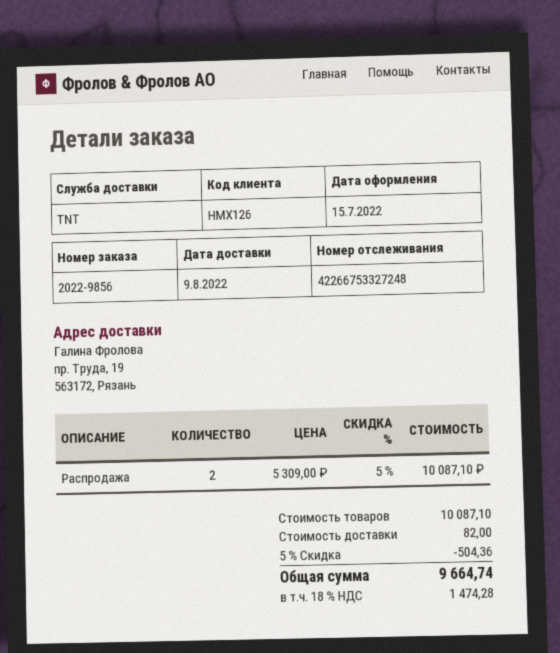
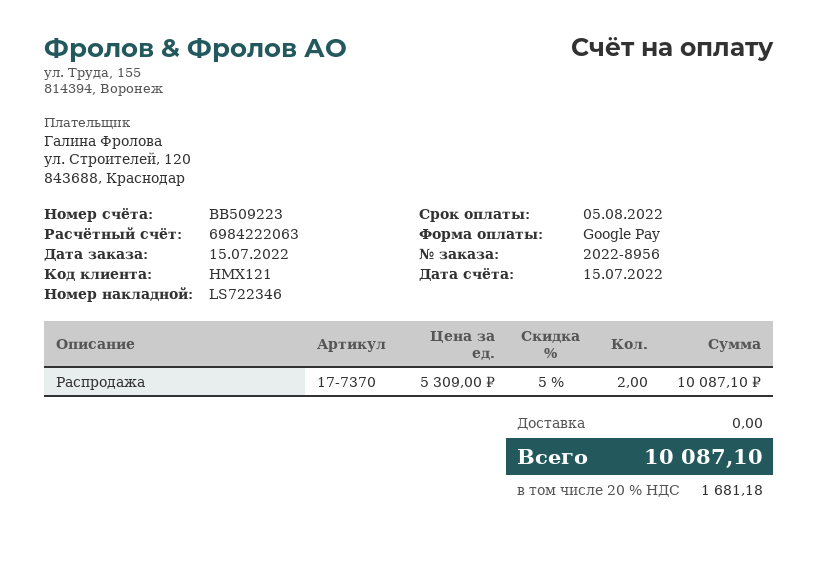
order number: 2022-9856 -> 2022-8956
customer number: HMX126 -> HMX121
discount: 5% = 504.36 -> none
shipping: 82.00 -> 0.00
tax: 18% = 1474.28 -> 20% = 1681.18
total: 9664.74 -> 10087.10

